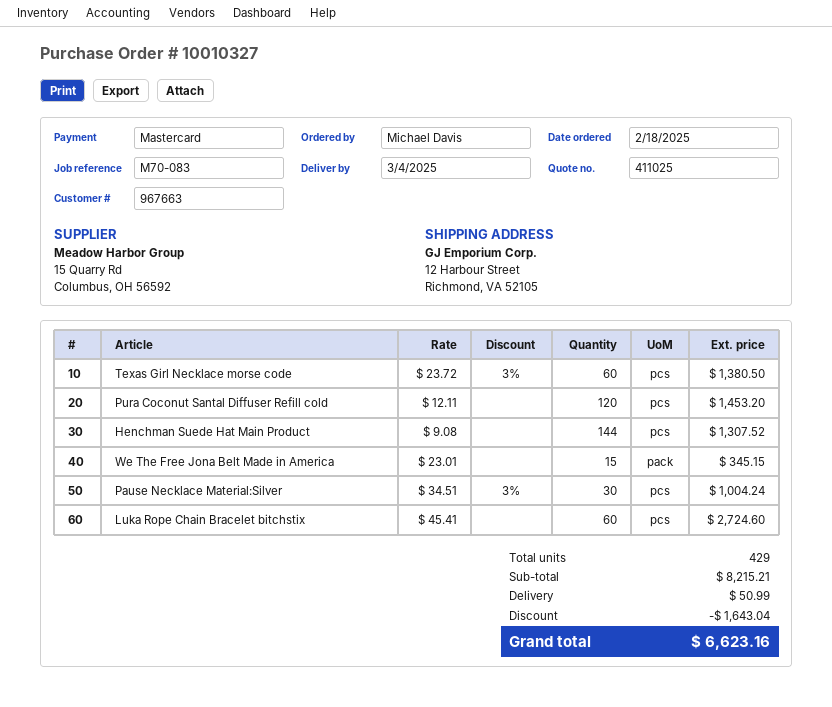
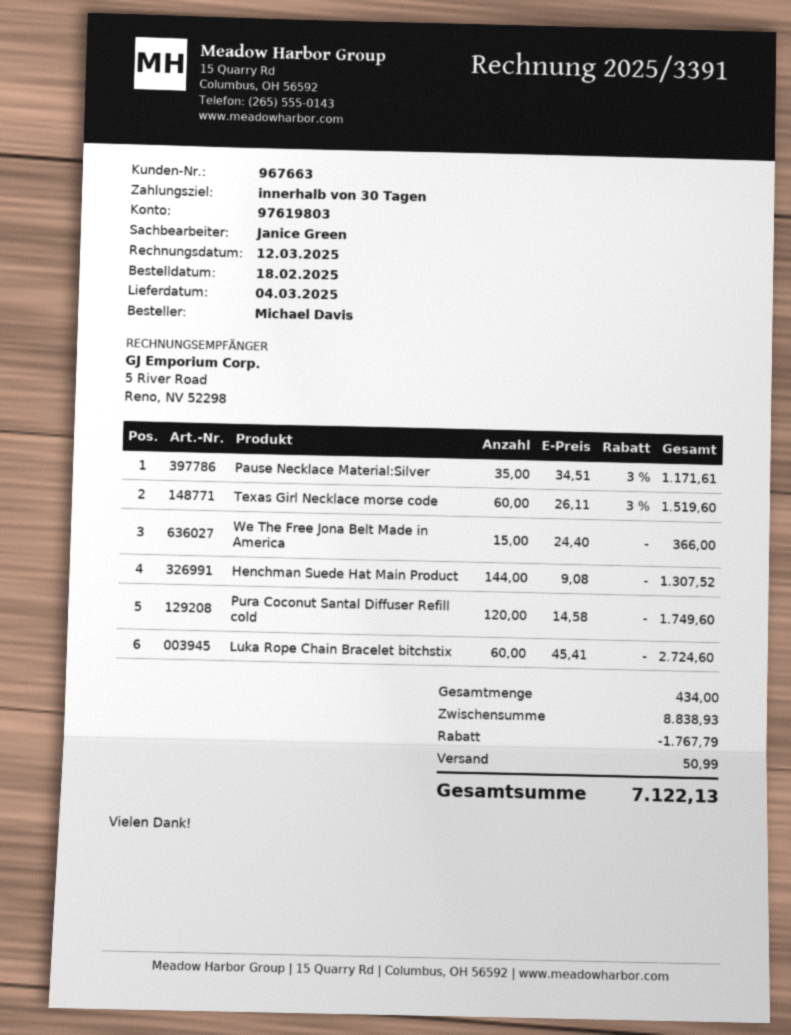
Texas Girl Necklace morse code: 60 x 23.72 - 3% = 1380.50 -> 60 x 26.11 - 3% = 1519.60
Pura Coconut Santal Diffuser Refill cold: 120 x 12.11 = 1453.20 -> 120 x 14.58 = 1749.60
We The Free Jona Belt Made in America: 15 x 23.01 = 345.15 -> 15 x 24.40 = 366.00
Pause Necklace Material:Silver: 30 x 34.51 - 3% = 1004.24 -> 35 x 34.51 - 3% = 1171.61
total quantity: 429 -> 434
subtotal: 8215.21 -> 8838.93
discount: 1643.04 -> 1767.79
total: 6623.16 -> 7122.13

